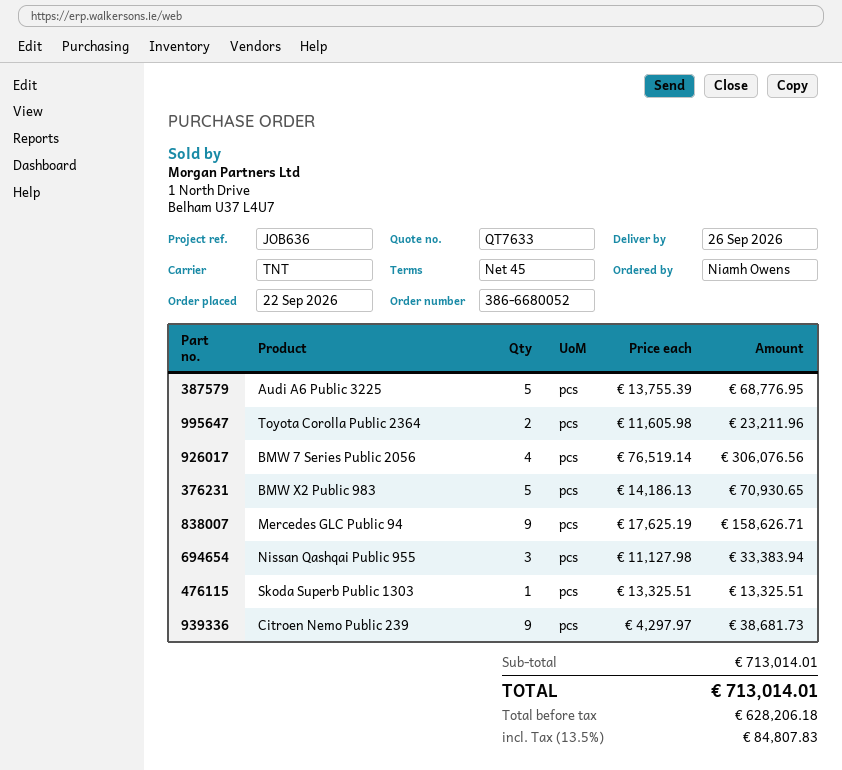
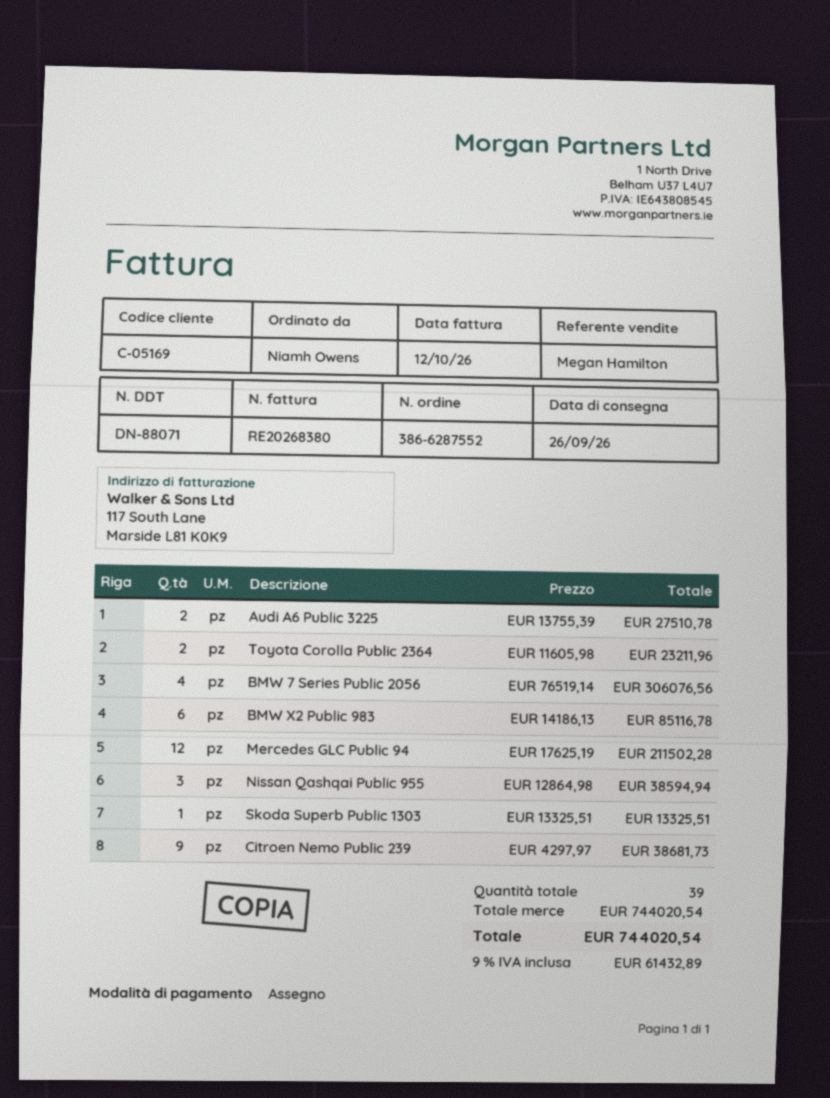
order number: 386-6680052 -> 386-6287552
Audi A6 Public 3225: 5 x 13755.39 = 68776.95 -> 2 x 13755.39 = 27510.78
BMW X2 Public 983: 5 x 14186.13 = 70930.65 -> 6 x 14186.13 = 85116.78
Mercedes GLC Public 94: 9 x 17625.19 = 158626.71 -> 12 x 17625.19 = 211502.28
Nissan Qashqai Public 955: 3 x 11127.98 = 33383.94 -> 3 x 12864.98 = 38594.94
subtotal: 713014.01 -> 744020.54
tax: 13.5% = 84807.83 -> 9% = 61432.89
total: 713014.01 -> 744020.54

